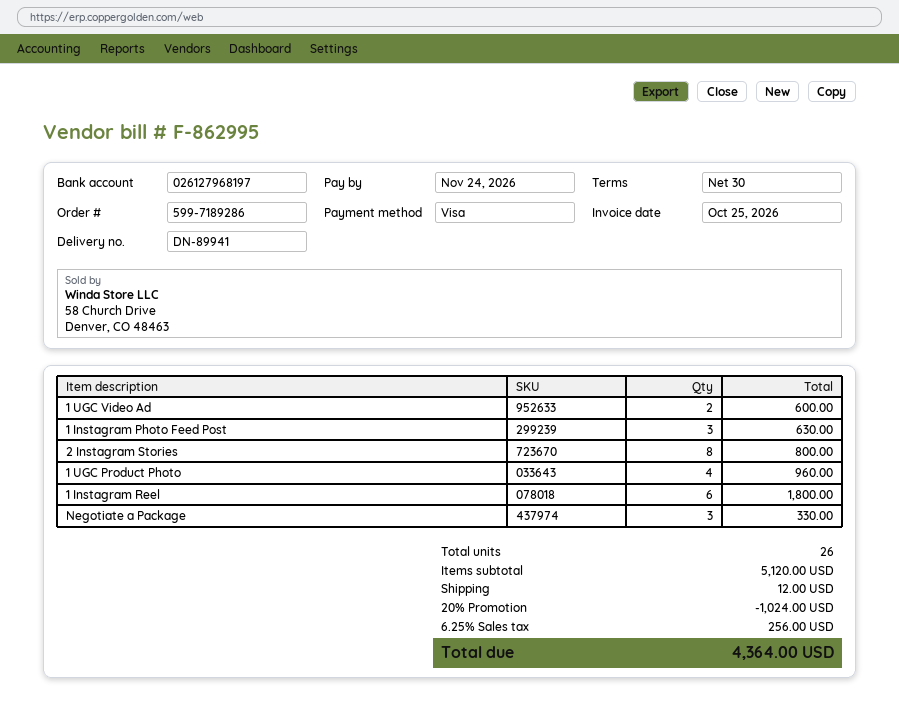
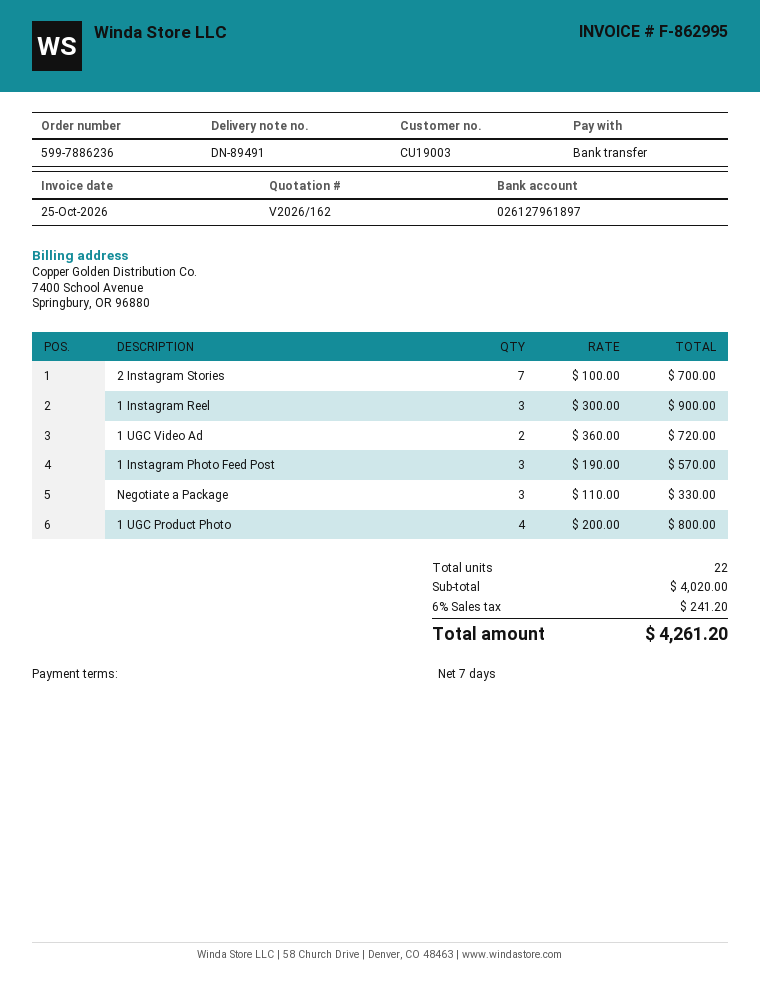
order number: 599-7189286 -> 599-7886236
delivery note number: DN-89941 -> DN-89491
payment terms: 30 days -> 7 days
payment method: Visa -> bank transfer
bank account: 026127968197 -> 026127961897
1 UGC Video Ad: 2 for 600.00 -> 2 for 720.00
1 Instagram Photo Feed Post: 3 for 630.00 -> 3 for 570.00
2 Instagram Stories: 8 for 800.00 -> 7 for 700.00
1 UGC Product Photo: 4 for 960.00 -> 4 for 800.00
1 Instagram Reel: 6 for 1800.00 -> 3 for 900.00
total quantity: 26 -> 22
subtotal: 5120.00 -> 4020.00
discount: 20% = 1024.00 -> none
shipping: 12.00 -> none
tax: 6.25% = 256.00 -> 6% = 241.20
total: 4364.00 -> 4261.20

